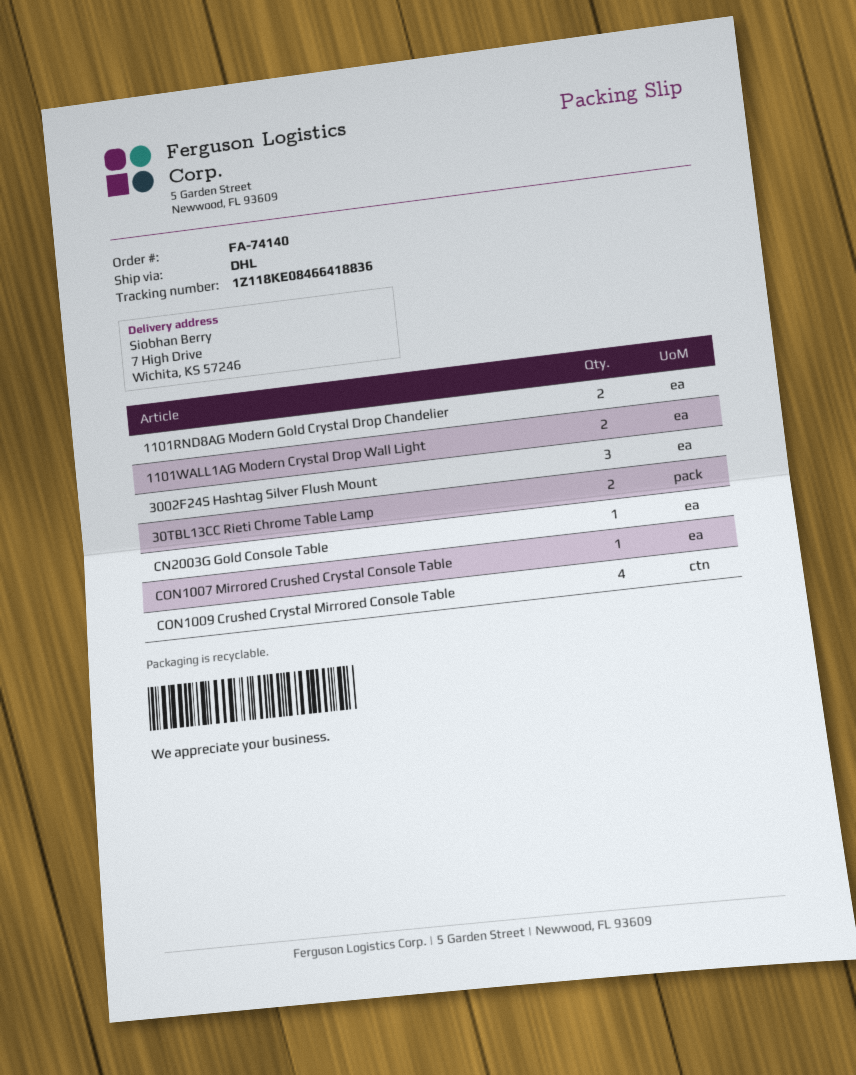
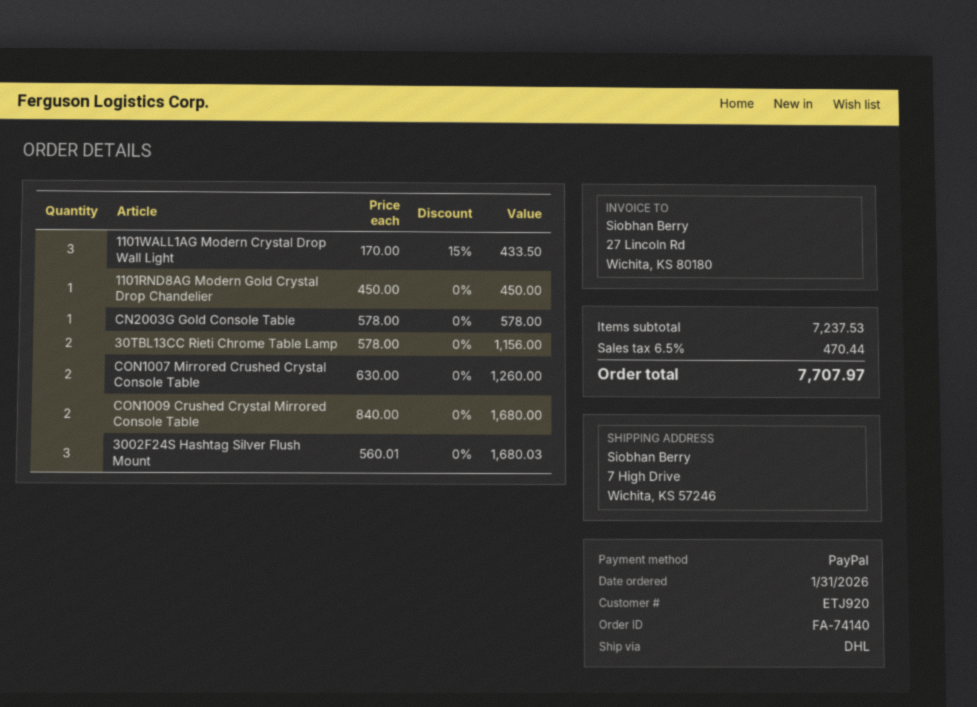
1101RND8AG Modern Gold Crystal Drop Chandelier: 2 -> 1
1101WALL1AG Modern Crystal Drop Wall Light: 2 -> 3
CON1007 Mirrored Crushed Crystal Console Table: 1 -> 2
CON1009 Crushed Crystal Mirrored Console Table: 4 -> 2

